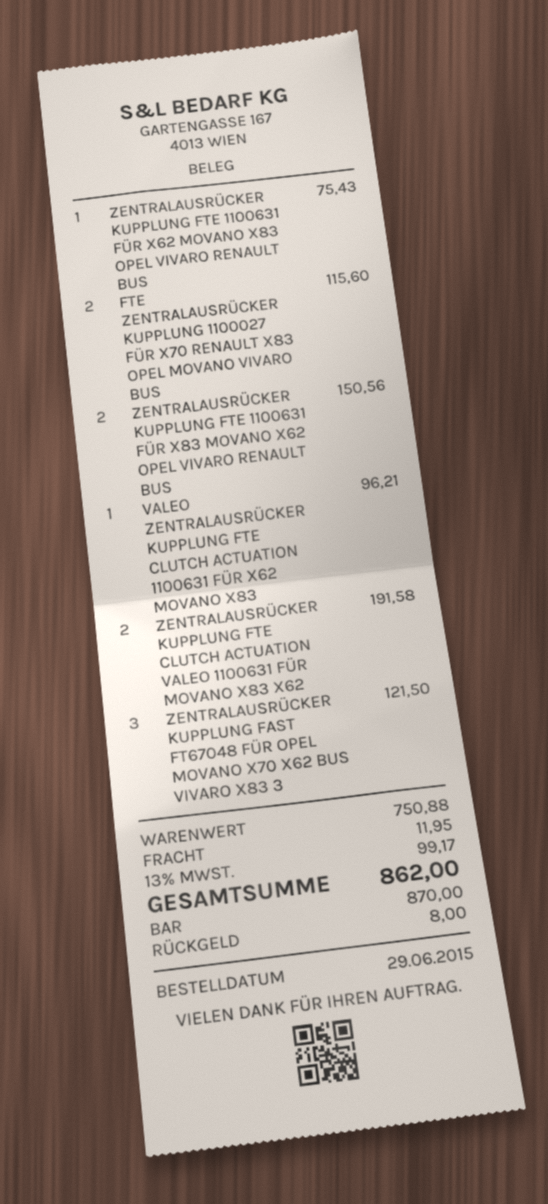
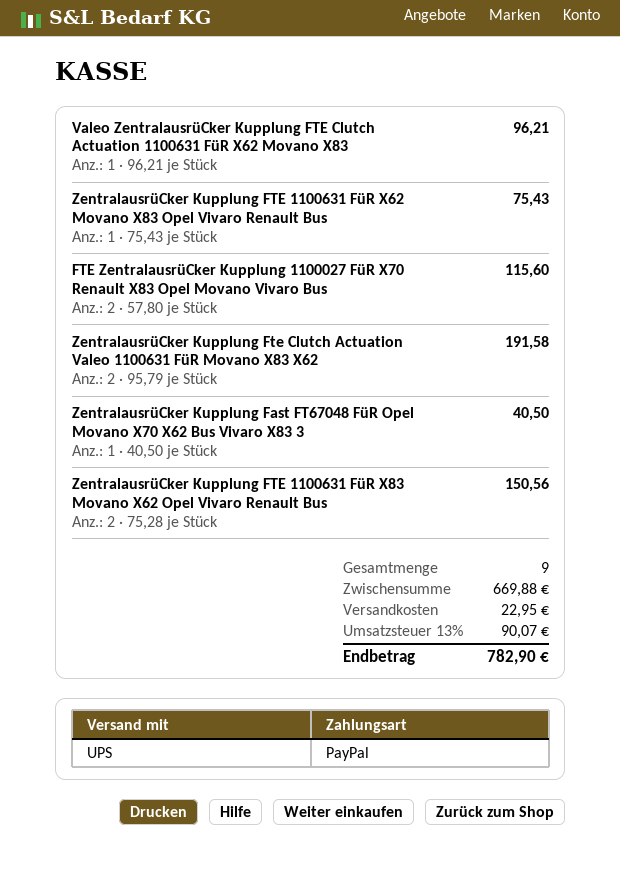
payment method: cash -> PayPal
ZENTRALAUSRÜCKER KUPPLUNG FAST FT67048 FÜR OPEL MOVANO X70 X62 BUS VIVARO X83 3: 3 for 121.50 -> 1 for 40.50
subtotal: 750.88 -> 669.88
shipping: 11.95 -> 22.95
tax: 13% = 99.17 -> 13% = 90.07
total: 862.00 -> 782.90

